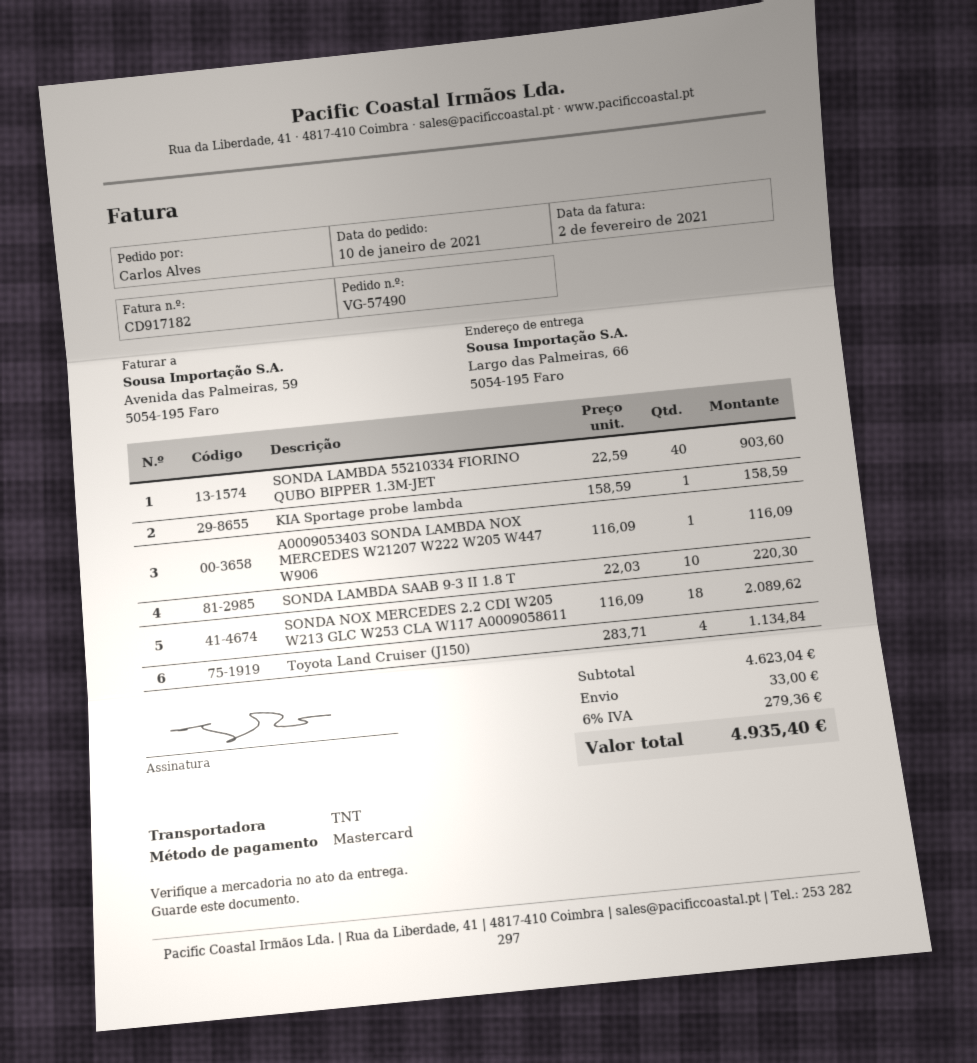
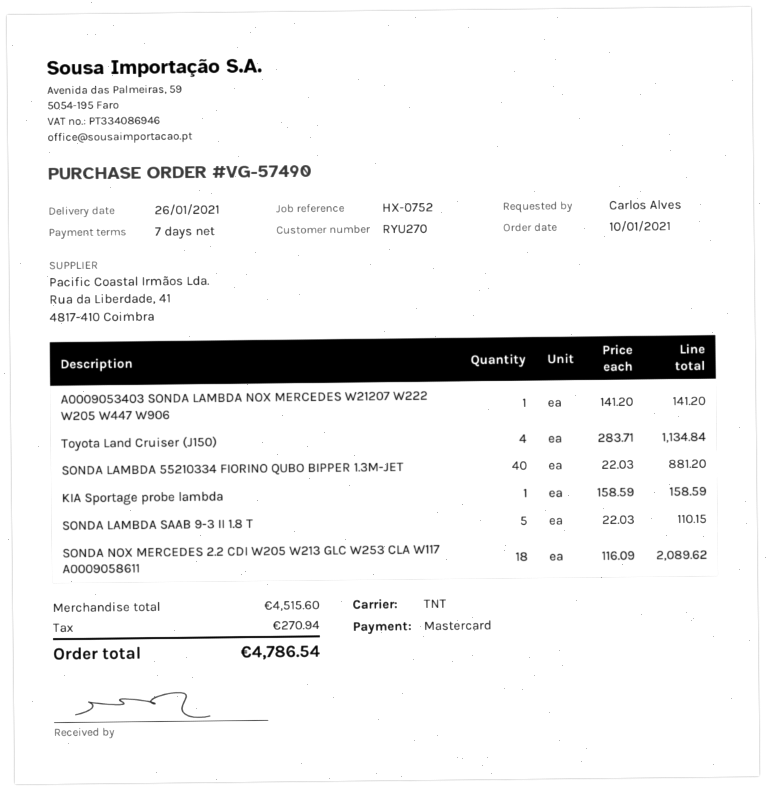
SONDA LAMBDA 55210334 FIORINO QUBO BIPPER 1.3M-JET: 40 x 22.59 = 903.60 -> 40 x 22.03 = 881.20
A0009053403 SONDA LAMBDA NOX MERCEDES W21207 W222 W205 W447 W906: 1 x 116.09 = 116.09 -> 1 x 141.20 = 141.20
SONDA LAMBDA SAAB 9-3 II 1.8 T: 10 x 22.03 = 220.30 -> 5 x 22.03 = 110.15
subtotal: 4623.04 -> 4515.60
shipping: 33.00 -> none
tax: 279.36 -> 270.94
total: 4935.40 -> 4786.54

